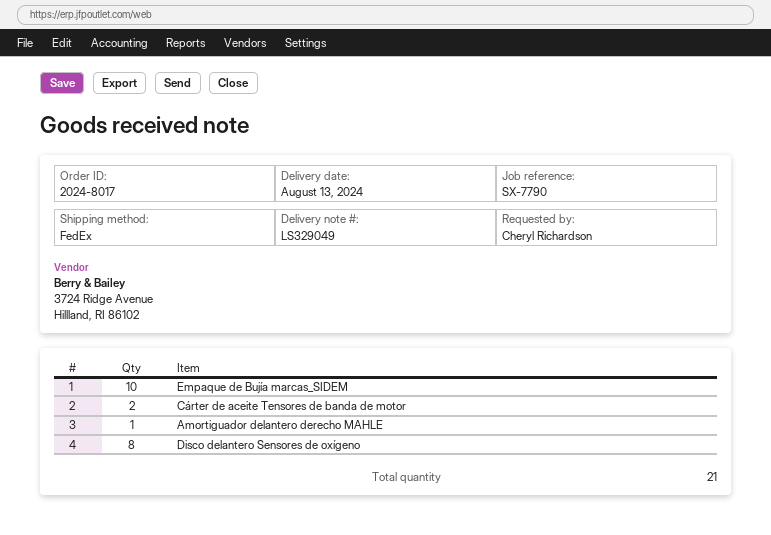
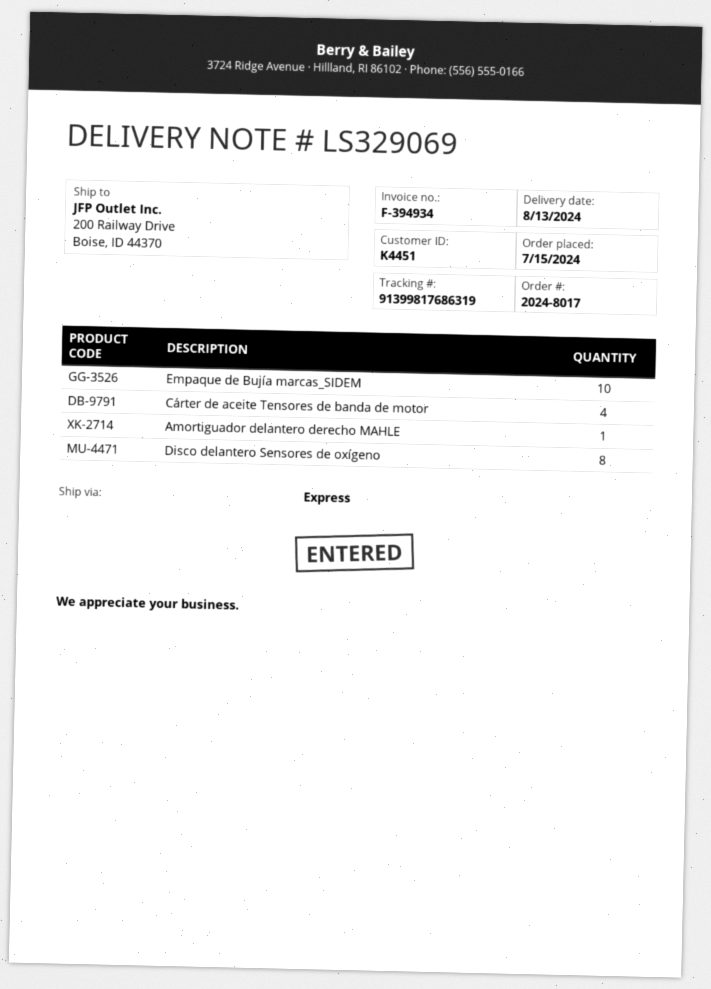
delivery note number: LS329049 -> LS329069
shipping method: FedEx -> express
Cárter de aceite Tensores de banda de motor: 2 -> 4

